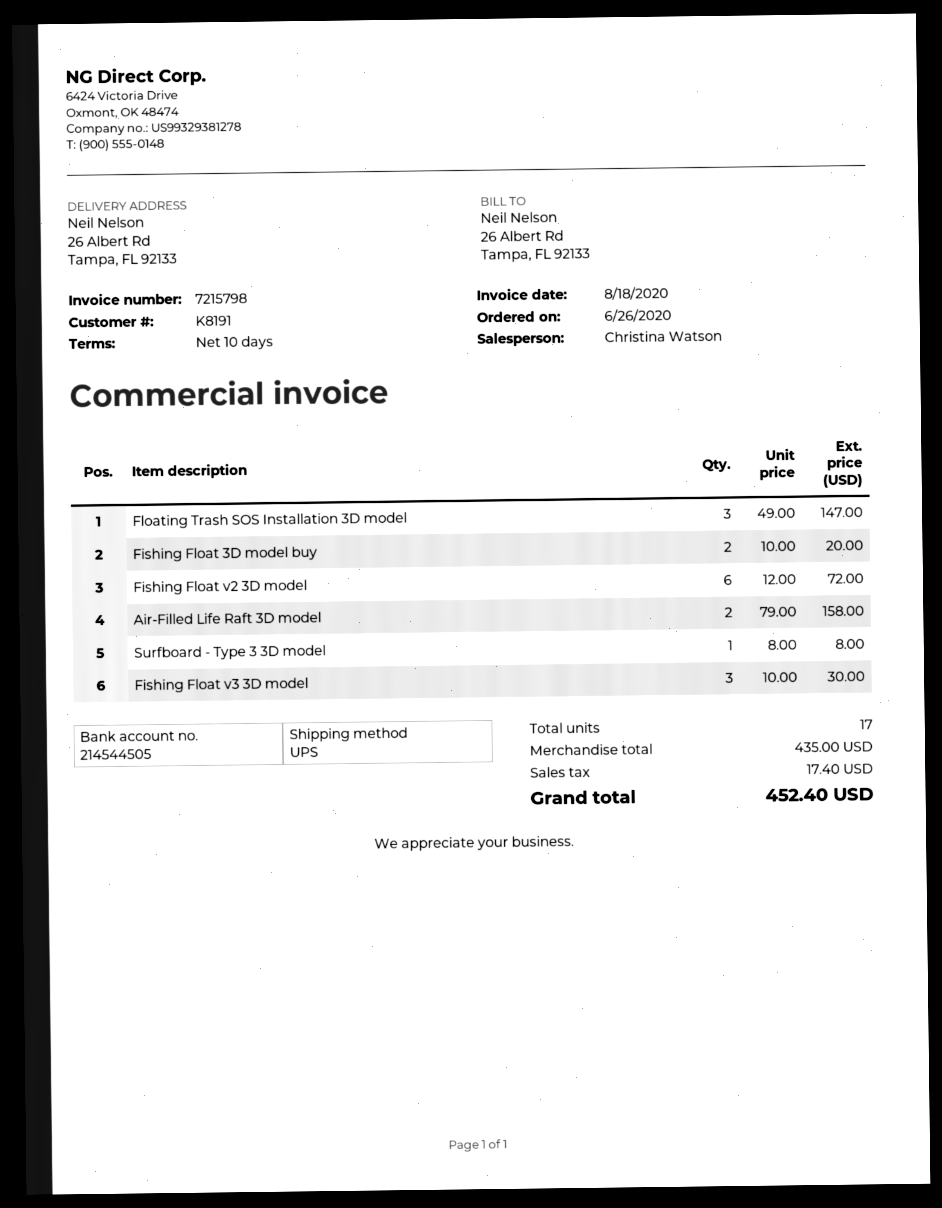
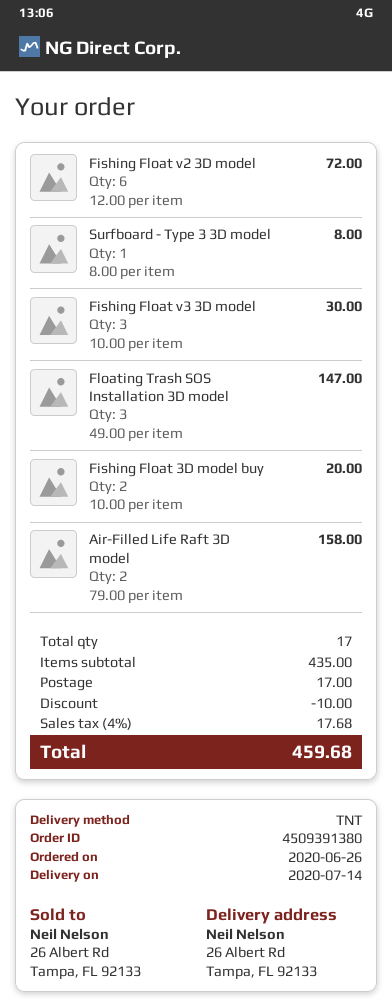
shipping method: UPS -> TNT
discount: none -> 10.00
shipping: none -> 17.00
tax: 17.40 -> 17.68
total: 452.40 -> 459.68

